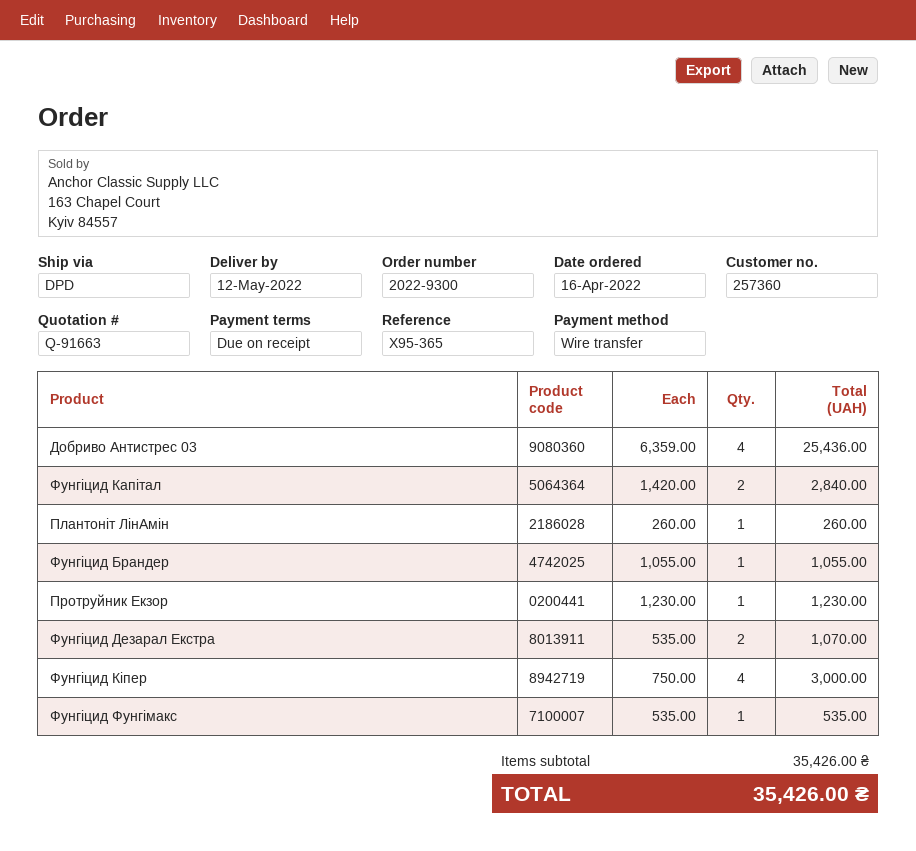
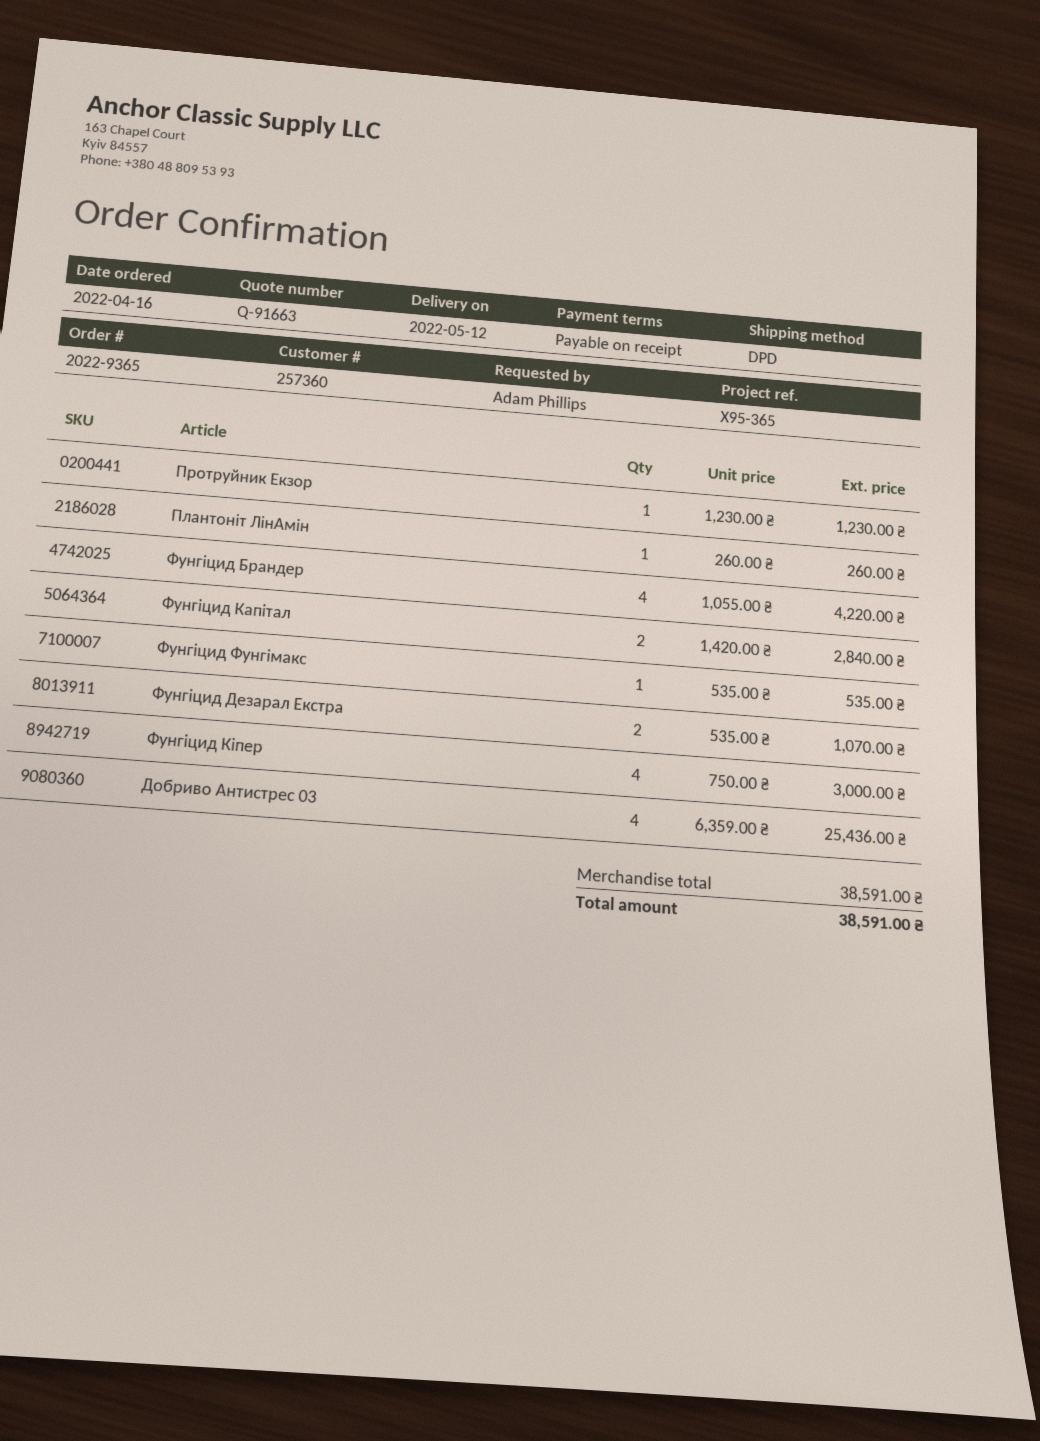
order number: 2022-9300 -> 2022-9365
Фунгіцид Брандер: 1 x 1055.00 = 1055.00 -> 4 x 1055.00 = 4220.00
subtotal: 35426.00 -> 38591.00
total: 35426.00 -> 38591.00

